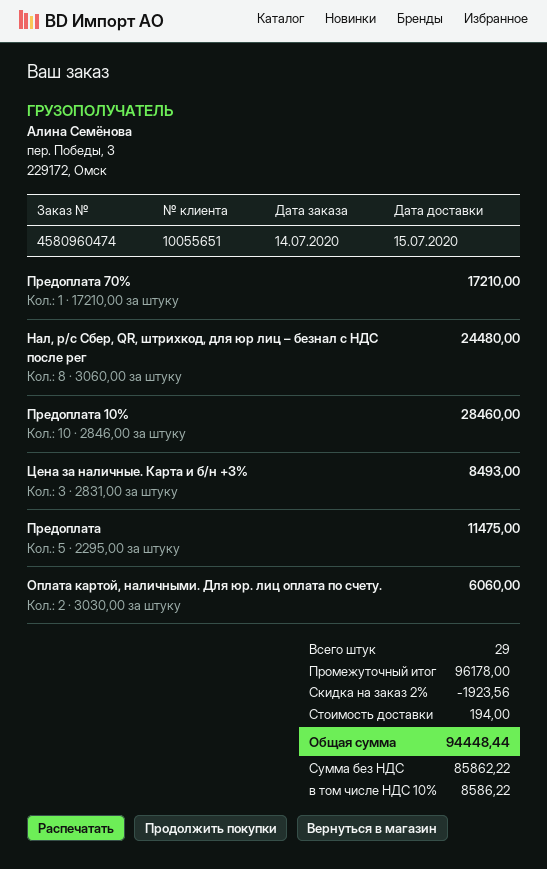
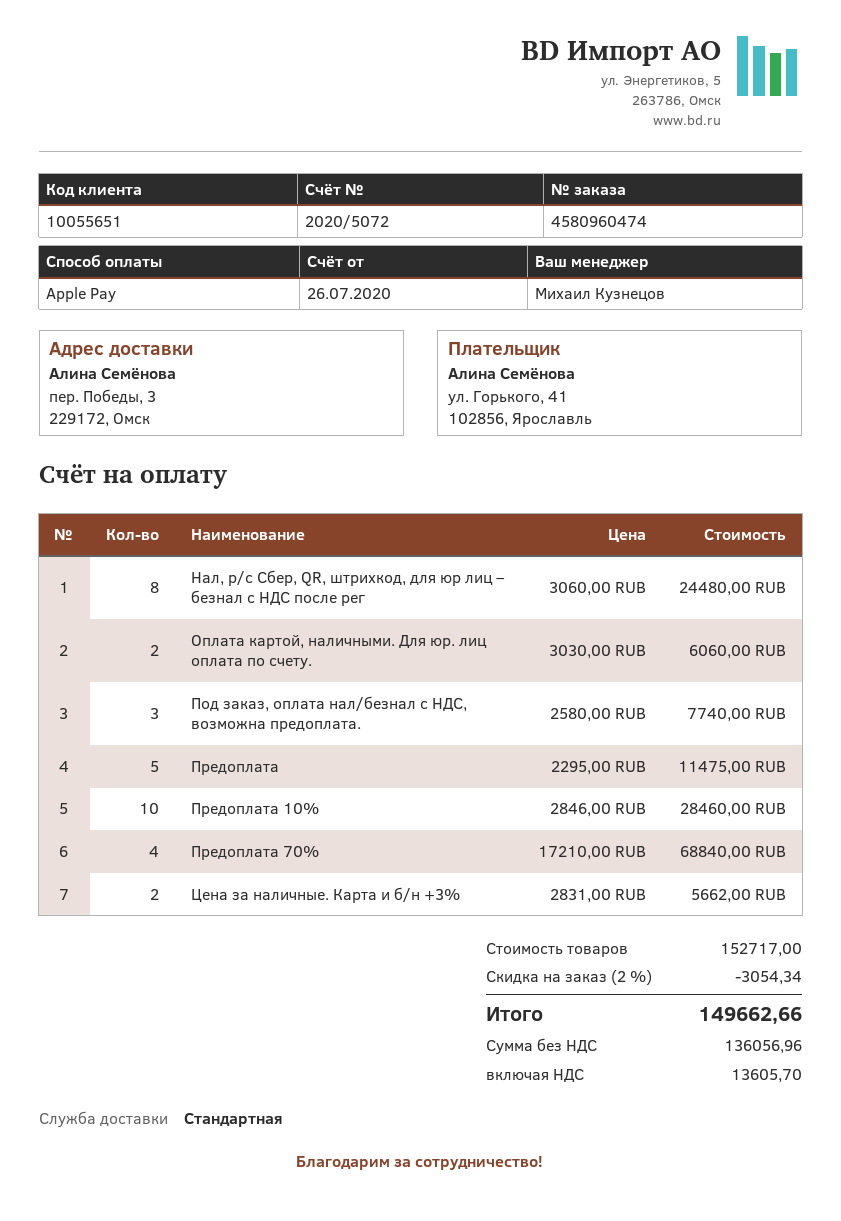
Предоплата 70%: 1 x 17210.00 = 17210.00 -> 4 x 17210.00 = 68840.00
Цена за наличные. Карта и б/н +3%: 3 x 2831.00 = 8493.00 -> 2 x 2831.00 = 5662.00
Под заказ, оплата нал/безнал с НДС, возможна предоплата.: none -> 3 x 2580.00 = 7740.00
subtotal: 96178.00 -> 152717.00
discount: 2% = 1923.56 -> 2% = 3054.34
shipping: 194.00 -> none
net: 85862.22 -> 136056.96
tax: 8586.22 -> 13605.70
total: 94448.44 -> 149662.66

